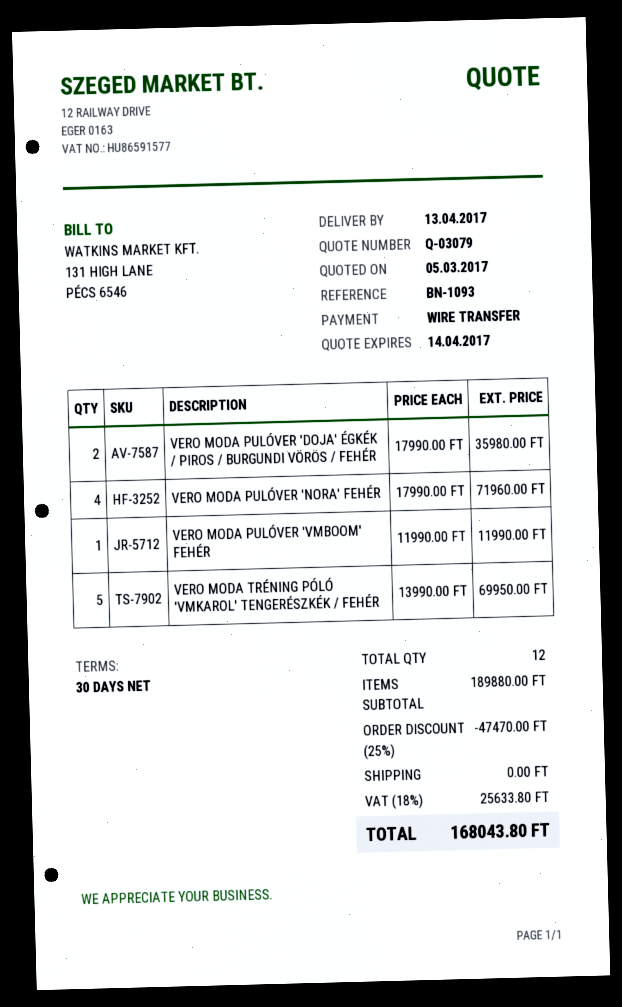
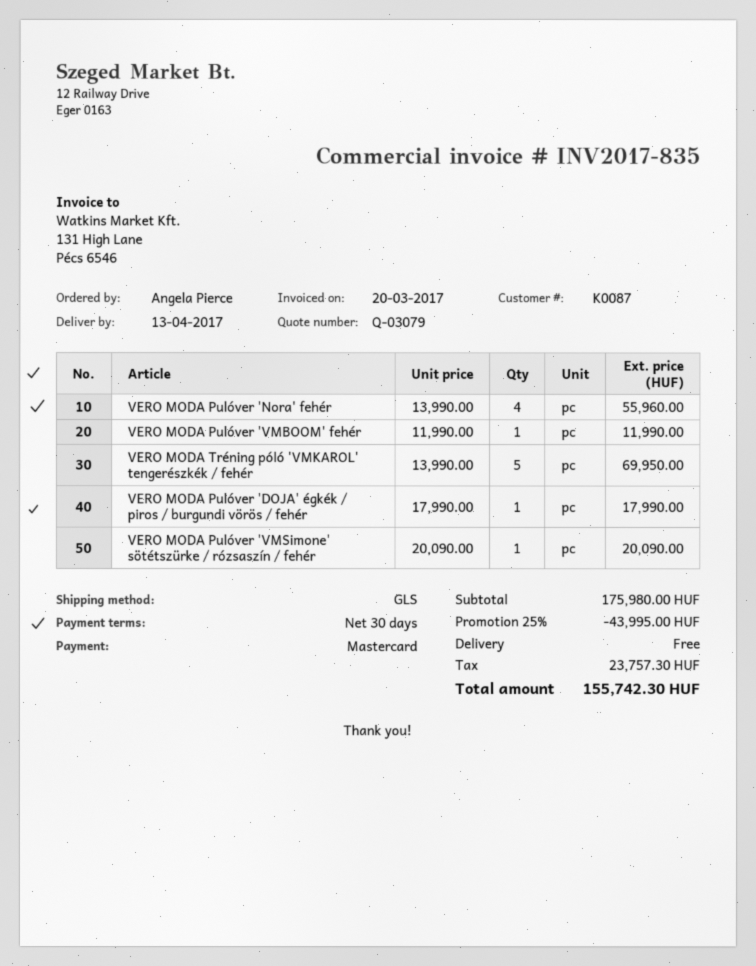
payment method: bank transfer -> Mastercard
VERO MODA PULÓVER 'DOJA' ÉGKÉK / PIROS / BURGUNDI VÖRÖS / FEHÉR: 2 x 17990.00 = 35980.00 -> 1 x 17990.00 = 17990.00
VERO MODA PULÓVER 'NORA' FEHÉR: 4 x 17990.00 = 71960.00 -> 4 x 13990.00 = 55960.00
VERO MODA Pulóver 'VMSimone' sötétszürke / rózsaszín / fehér: none -> 1 x 20090.00 = 20090.00
subtotal: 189880.00 -> 175980.00
discount: 25% = 47470.00 -> 25% = 43995.00
tax: 25633.80 -> 23757.30
total: 168043.80 -> 155742.30

